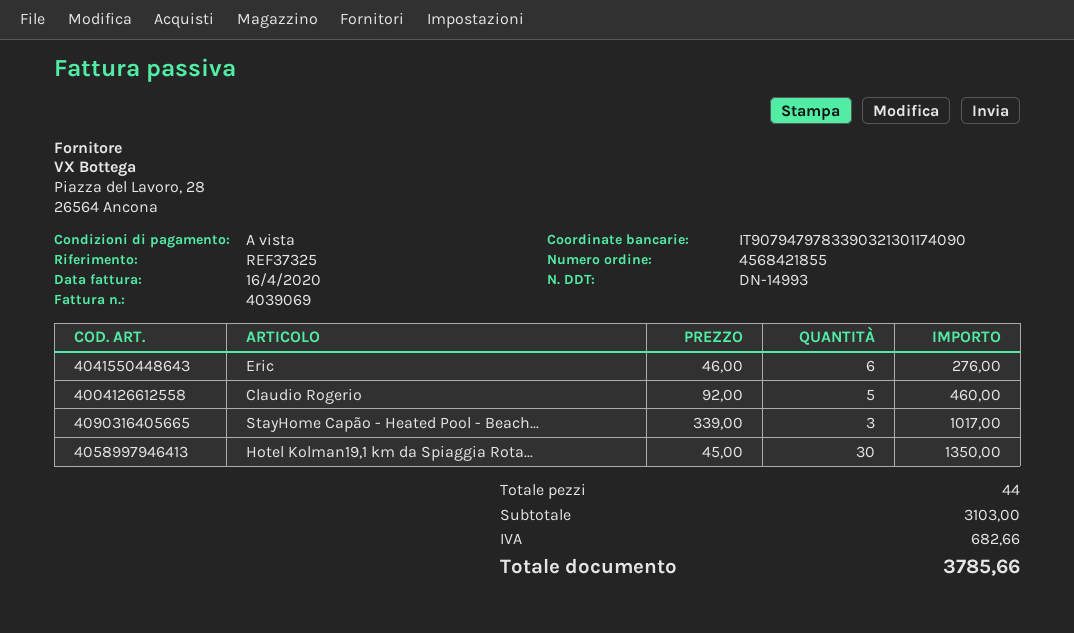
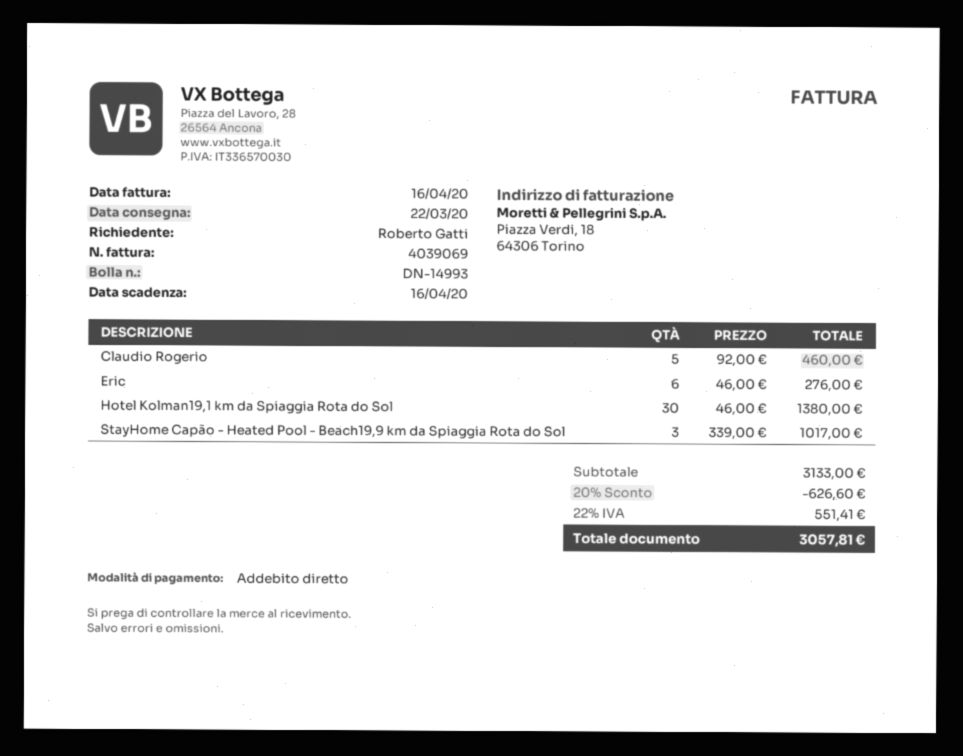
Hotel Kolman19,1 km da Spiaggia Rota...: 30 x 45.00 = 1350.00 -> 30 x 46.00 = 1380.00
subtotal: 3103.00 -> 3133.00
discount: none -> 20% = 626.60
tax: 682.66 -> 551.41
total: 3785.66 -> 3057.81

